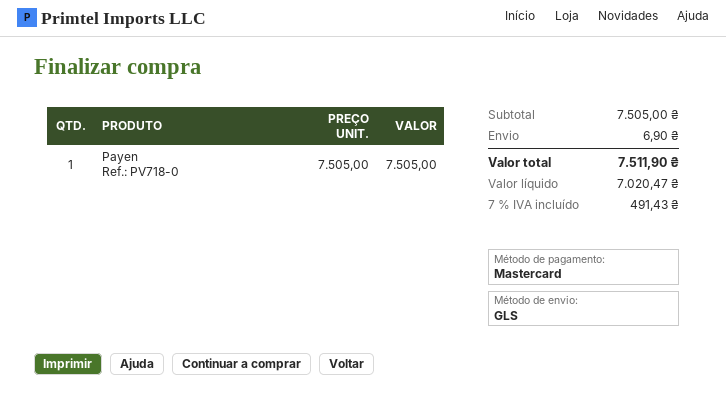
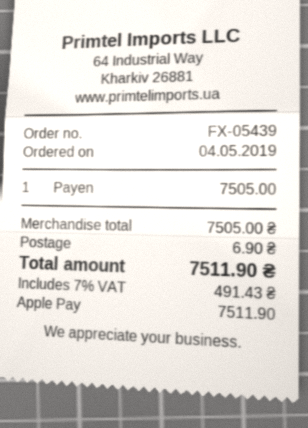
payment method: Mastercard -> Apple Pay

